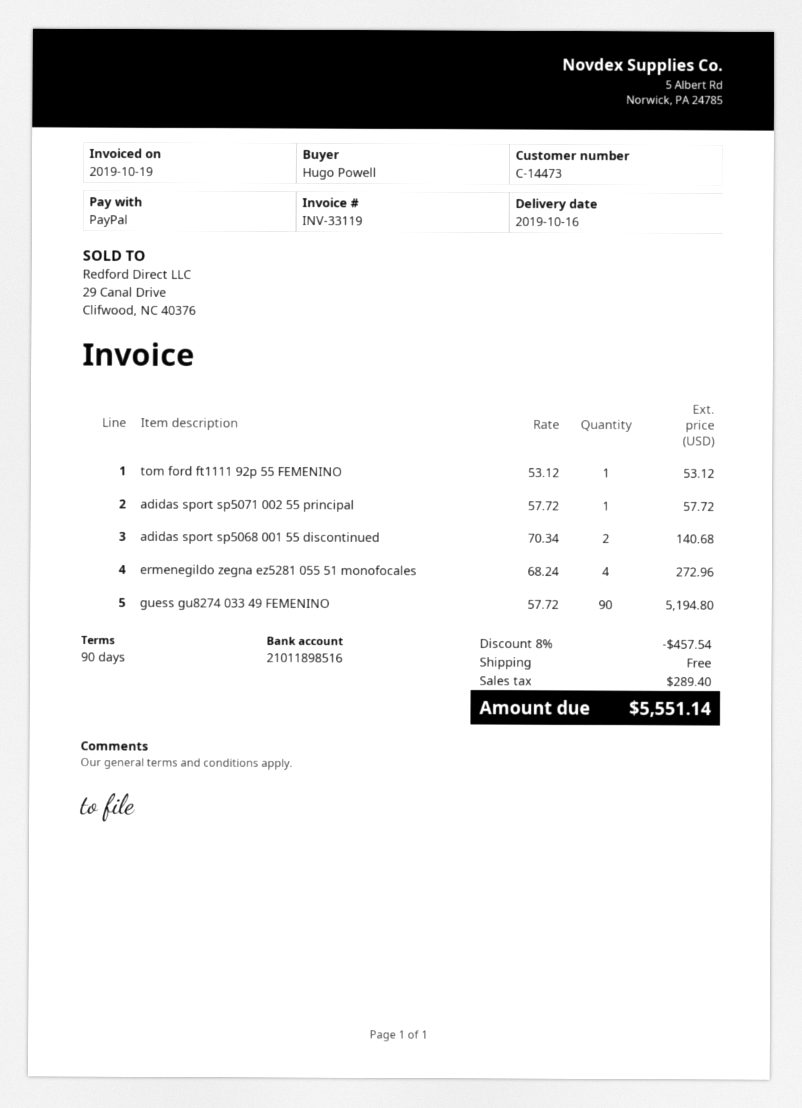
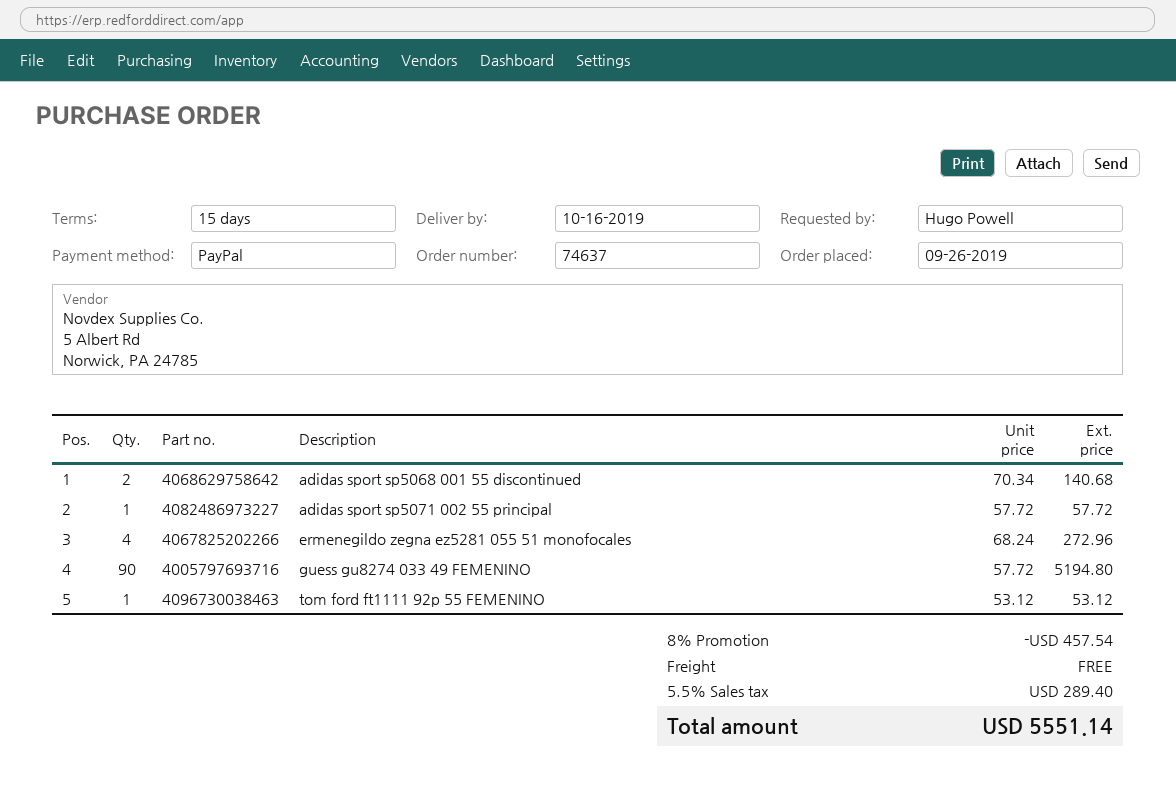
payment terms: 90 days -> 15 days

